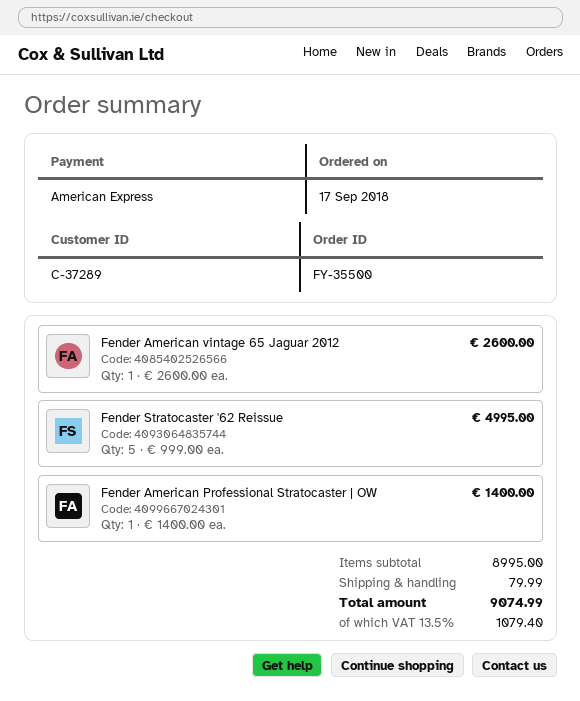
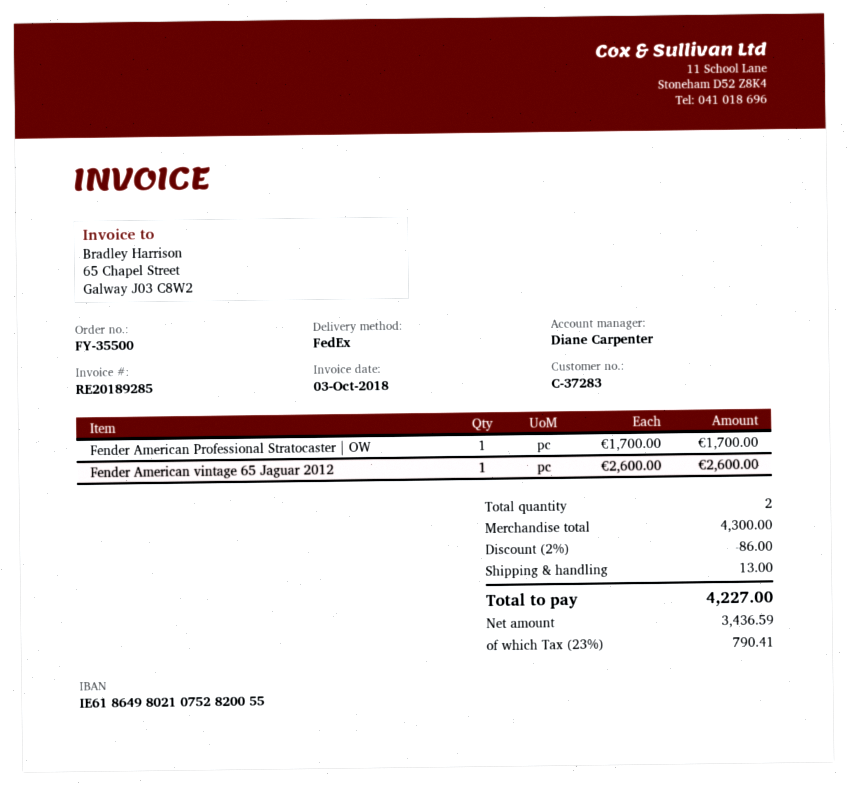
customer number: C-37289 -> C-37283
Fender Stratocaster '62 Reissue: 5 x 999.00 = 4995.00 -> none
Fender American Professional Stratocaster | OW: 1 x 1400.00 = 1400.00 -> 1 x 1700.00 = 1700.00
subtotal: 8995.00 -> 4300.00
discount: none -> 2% = 86.00
shipping: 79.99 -> 13.00
tax: 13.5% = 1079.40 -> 23% = 790.41
total: 9074.99 -> 4227.00

